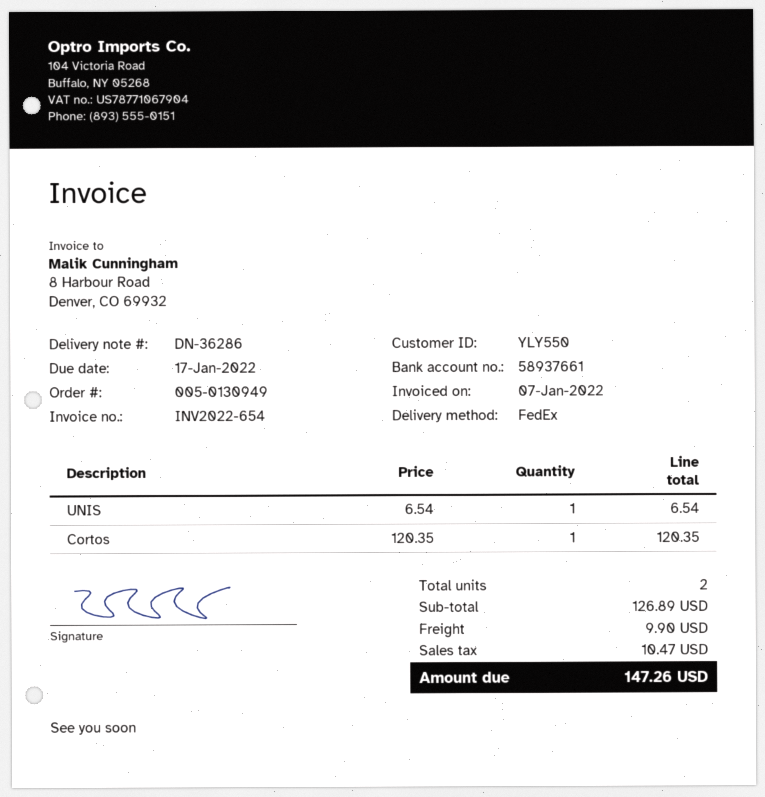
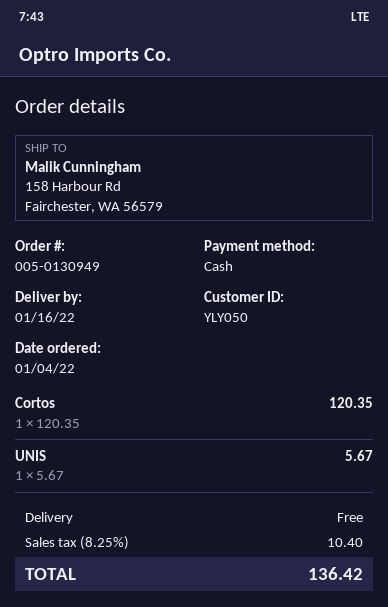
customer number: YLY550 -> YLY050
UNIS: 1 x 6.54 = 6.54 -> 1 x 5.67 = 5.67
shipping: 9.90 -> 0.00
tax: 10.47 -> 10.40
total: 147.26 -> 136.42

